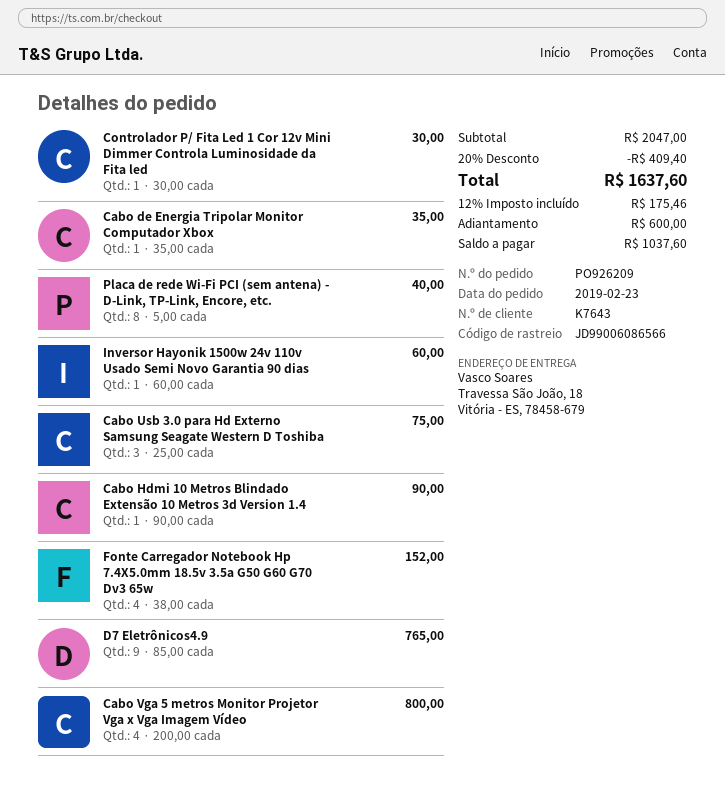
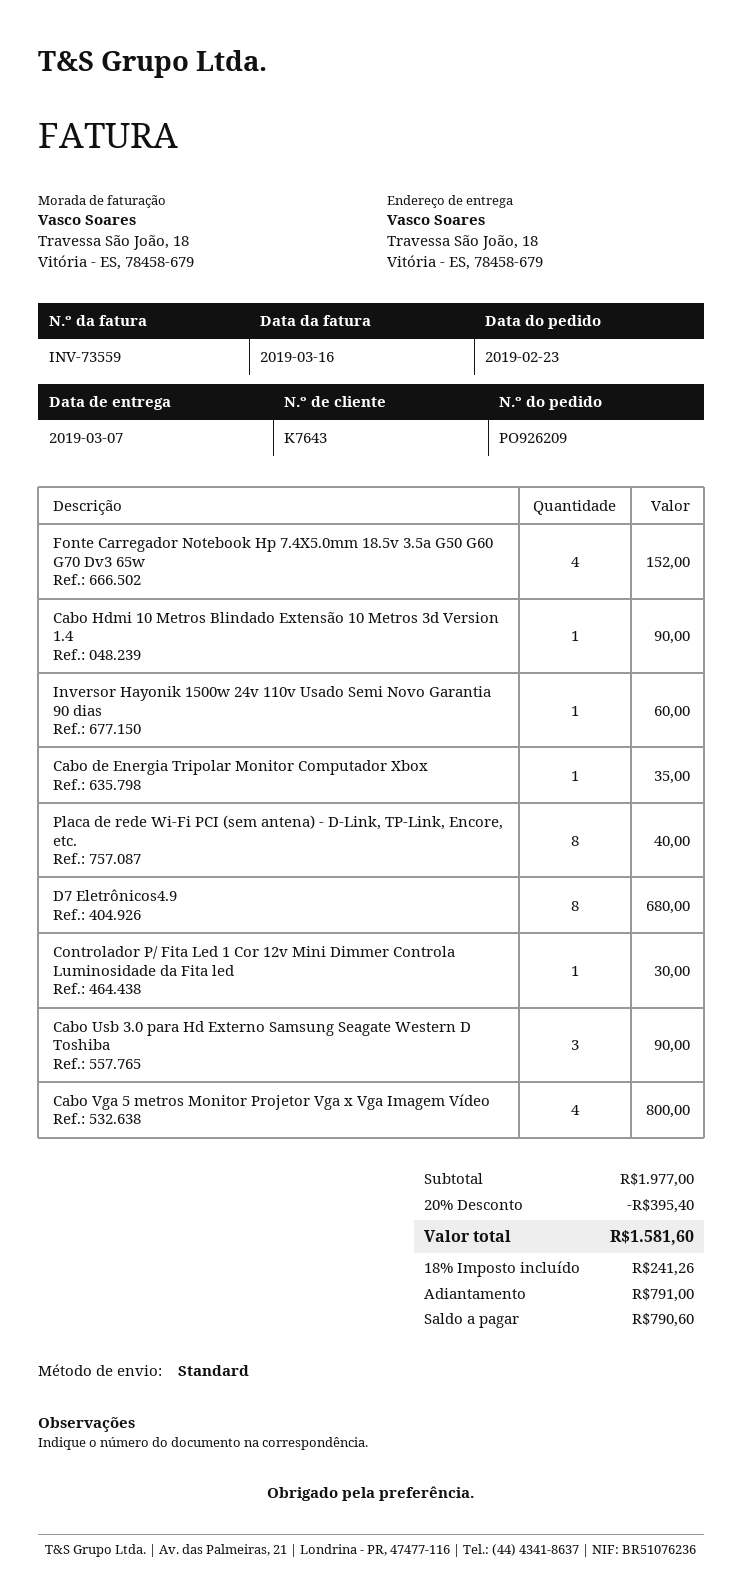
Cabo Usb 3.0 para Hd Externo Samsung Seagate Western D Toshiba: 3 for 75.00 -> 3 for 90.00
D7 Eletrônicos4.9: 9 for 765.00 -> 8 for 680.00
subtotal: 2047.00 -> 1977.00
discount: 20% = 409.40 -> 20% = 395.40
tax: 12% = 175.46 -> 18% = 241.26
total: 1637.60 -> 1581.60
deposit: 600.00 -> 791.00
balance: 1037.60 -> 790.60

